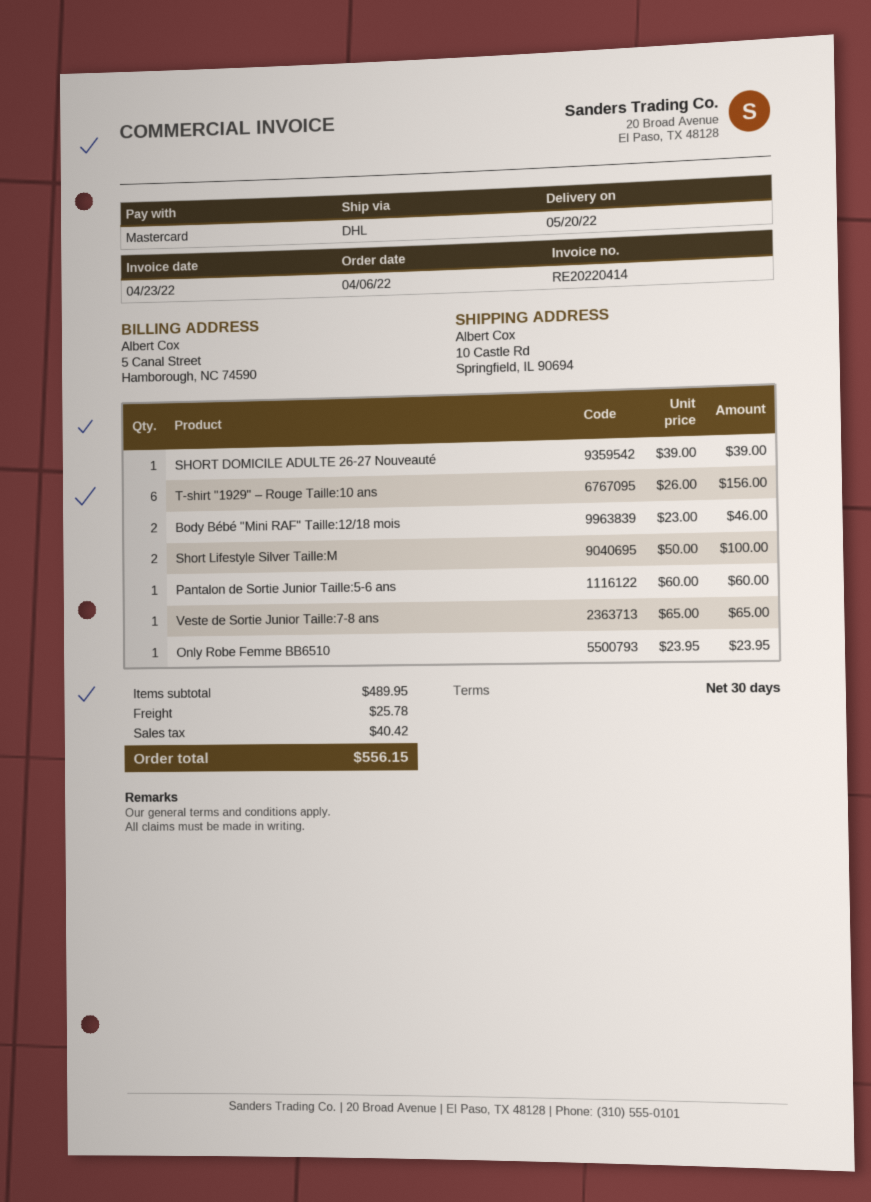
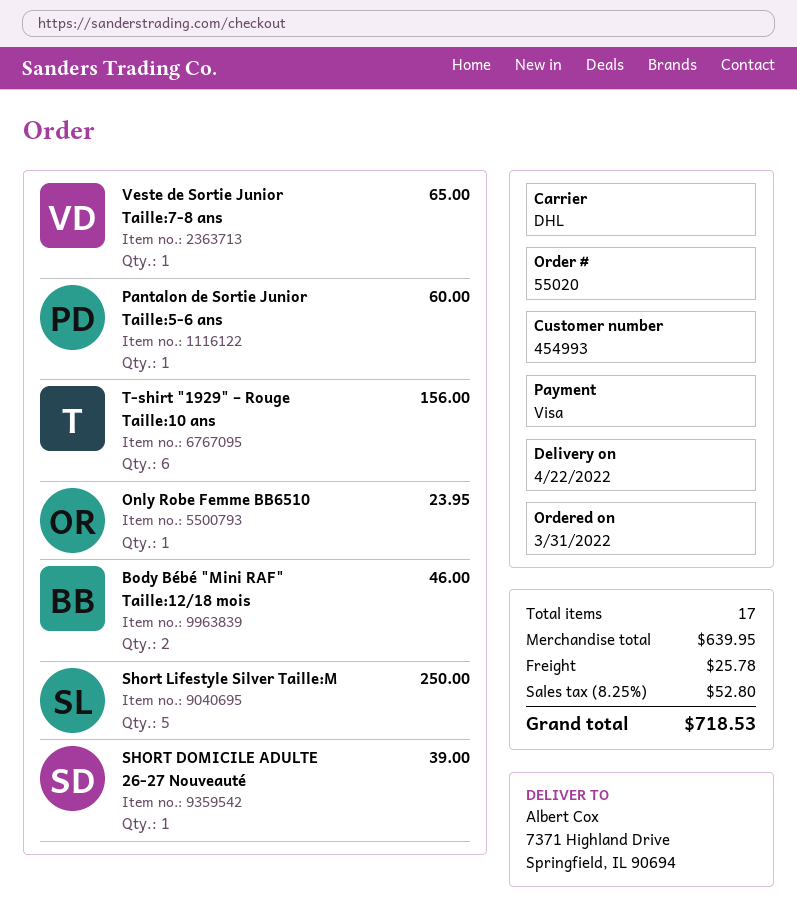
order date: 2022-04-06 -> 2022-03-31
delivery date: 2022-05-20 -> 2022-04-22
payment method: Mastercard -> Visa
ship to: 10 Castle Rd, Springfield, IL 90694 -> 7371 Highland Drive, Springfield, IL 90694
Short Lifestyle Silver Taille:M: 2 for 100.00 -> 5 for 250.00
subtotal: 489.95 -> 639.95
tax: 40.42 -> 52.80
total: 556.15 -> 718.53

